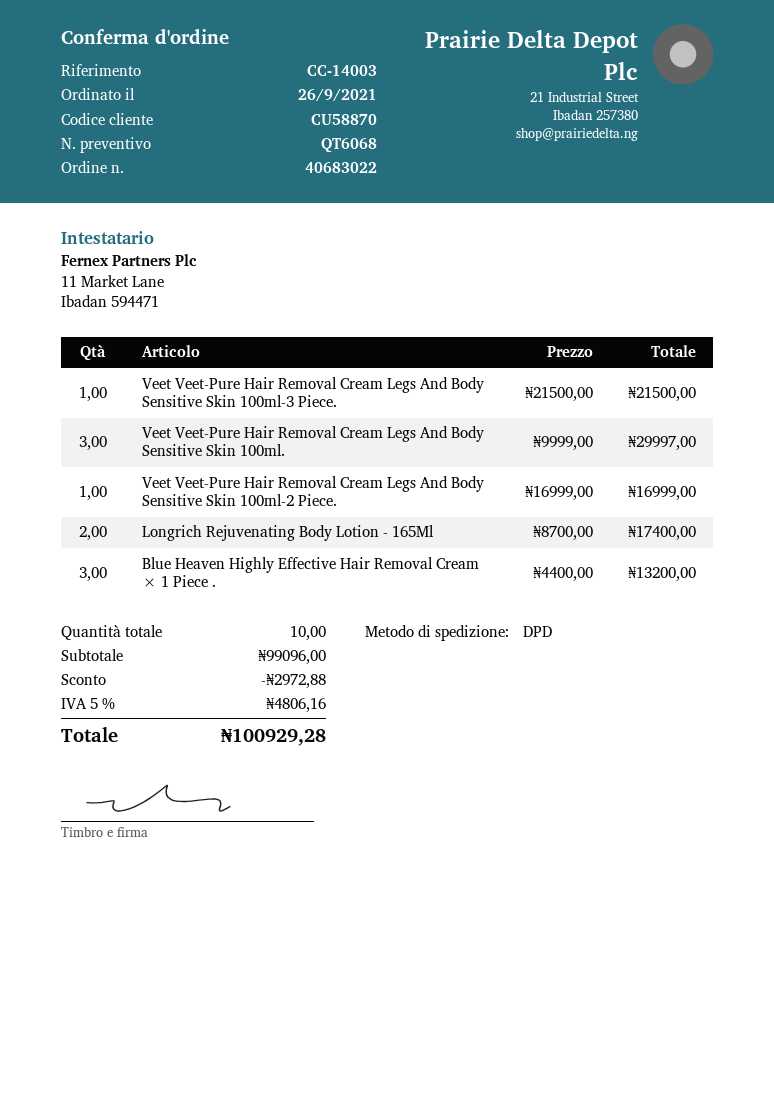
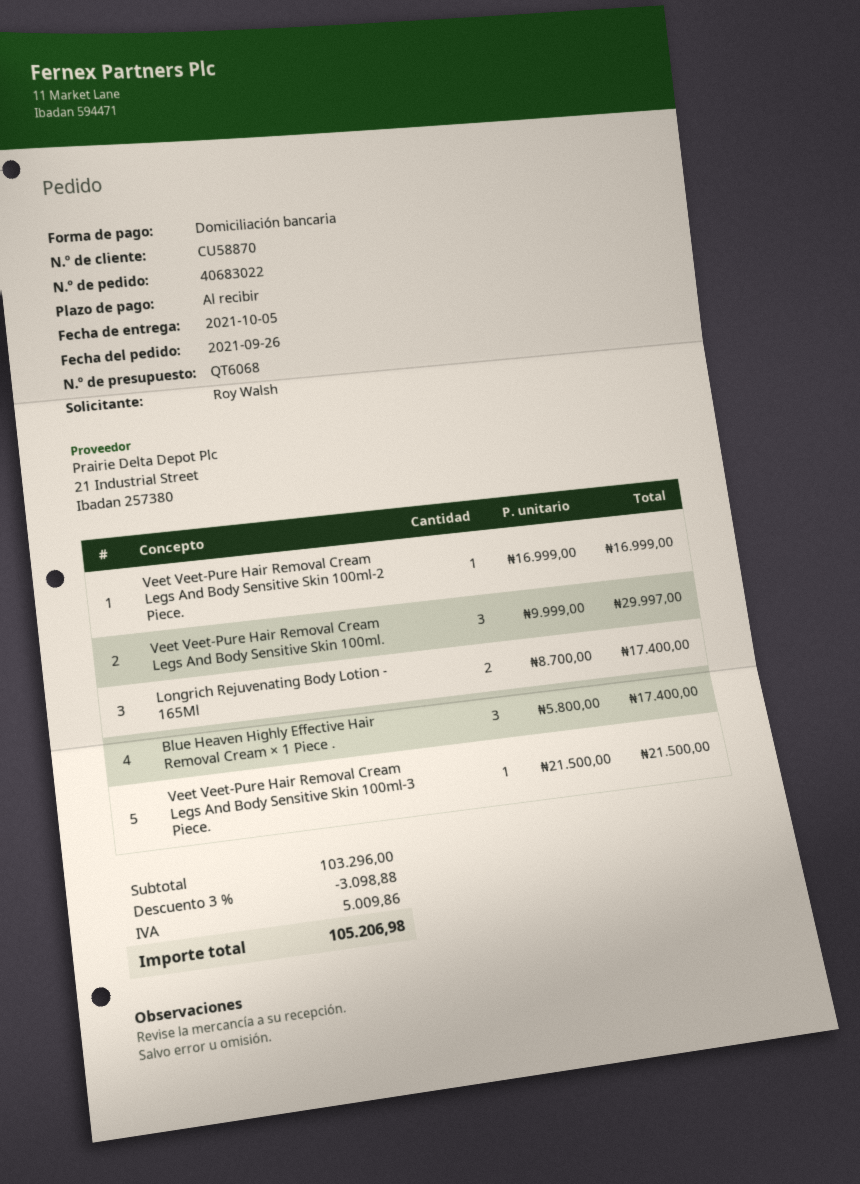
Blue Heaven Highly Effective Hair Removal Cream × 1 Piece .: 3 x 4400.00 = 13200.00 -> 3 x 5800.00 = 17400.00
subtotal: 99096.00 -> 103296.00
discount: 2972.88 -> 3098.88
tax: 4806.16 -> 5009.86
total: 100929.28 -> 105206.98

